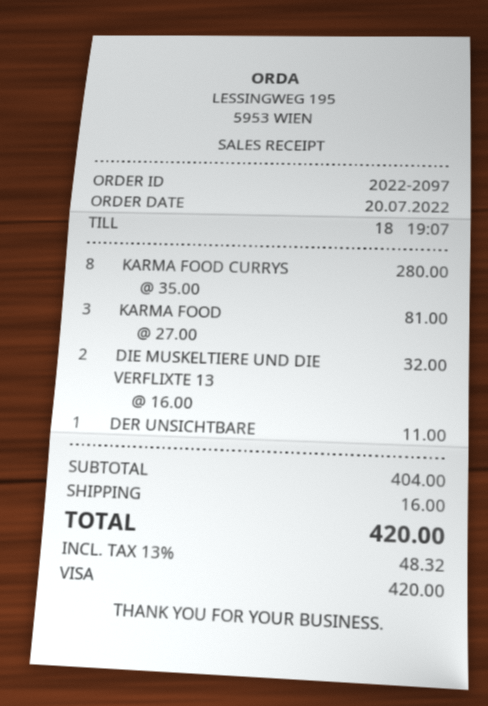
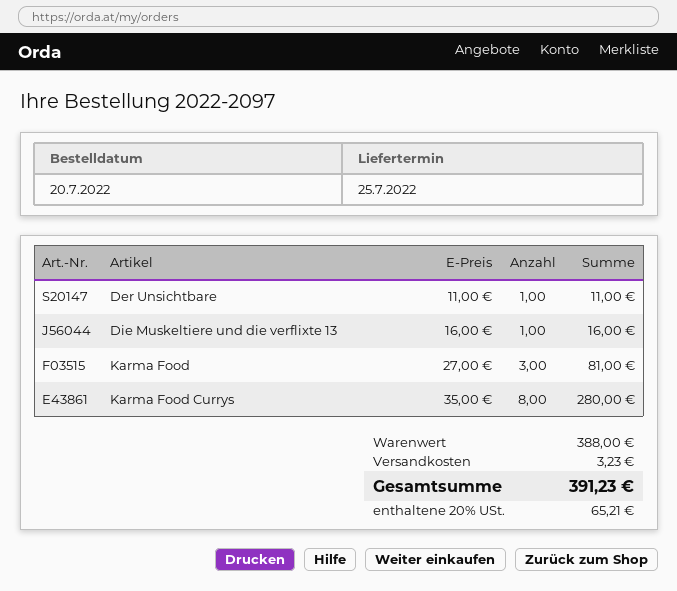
DIE MUSKELTIERE UND DIE VERFLIXTE 13: 2 x 16.00 = 32.00 -> 1 x 16.00 = 16.00
subtotal: 404.00 -> 388.00
shipping: 16.00 -> 3.23
tax: 13% = 48.32 -> 20% = 65.21
total: 420.00 -> 391.23

